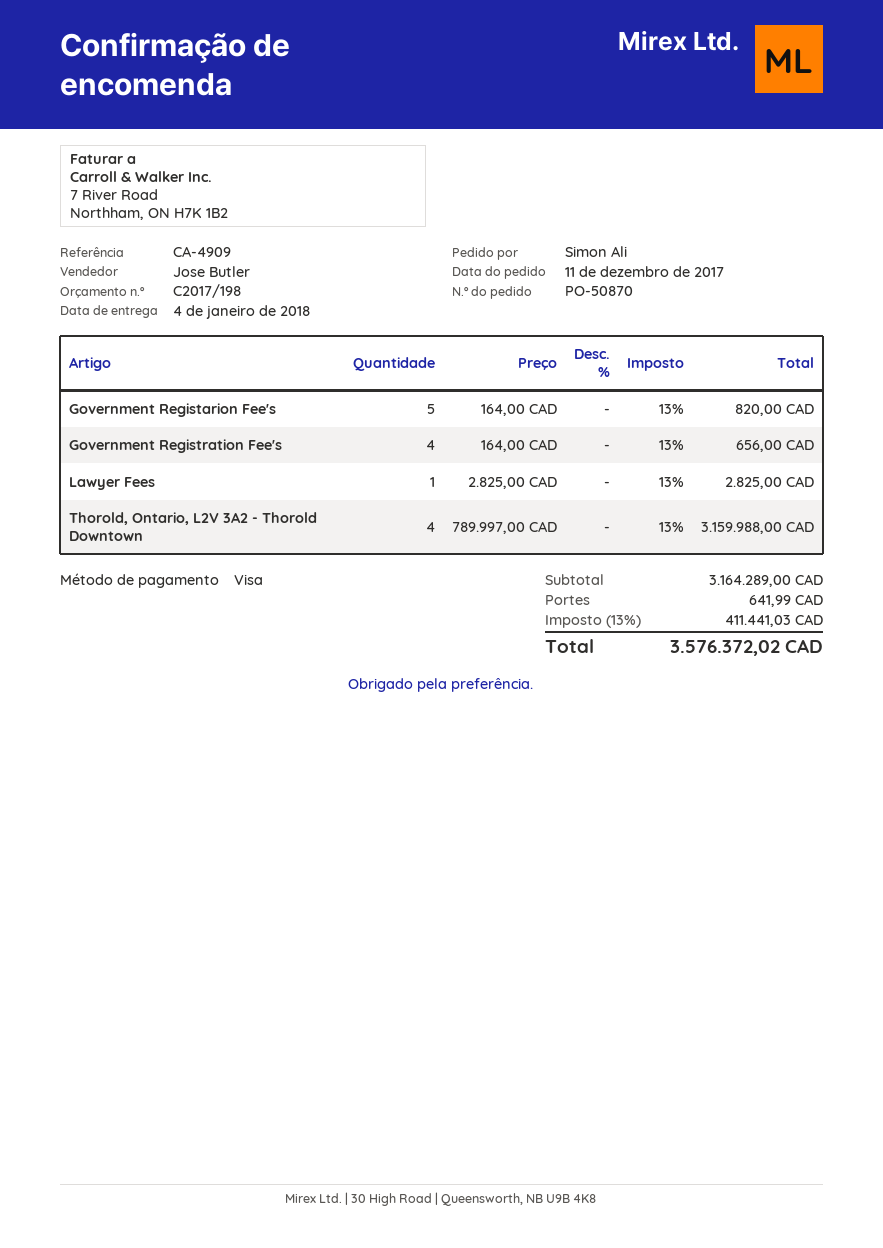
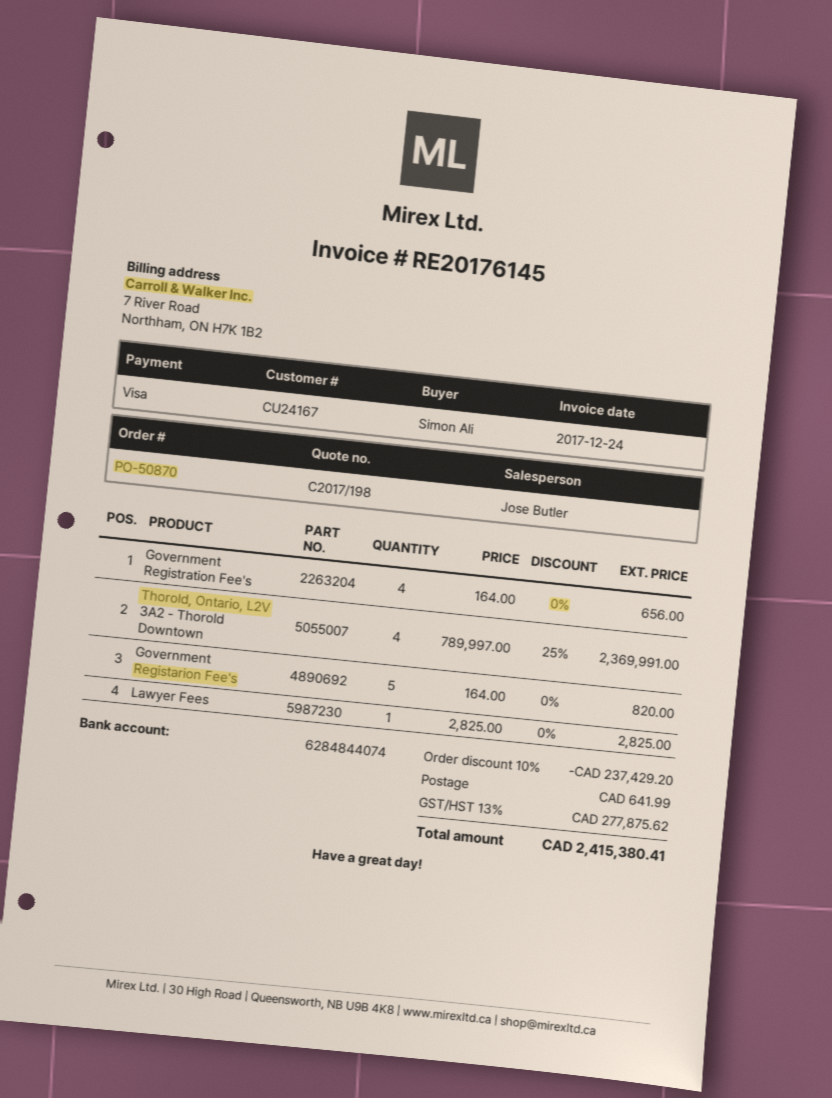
Thorold, Ontario, L2V 3A2 - Thorold Downtown: 4 x 789997.00 = 3159988.00 -> 4 x 789997.00 - 25% = 2369991.00
discount: none -> 10% = 237429.20
tax: 13% = 411441.03 -> 13% = 277875.62
total: 3576372.02 -> 2415380.41

